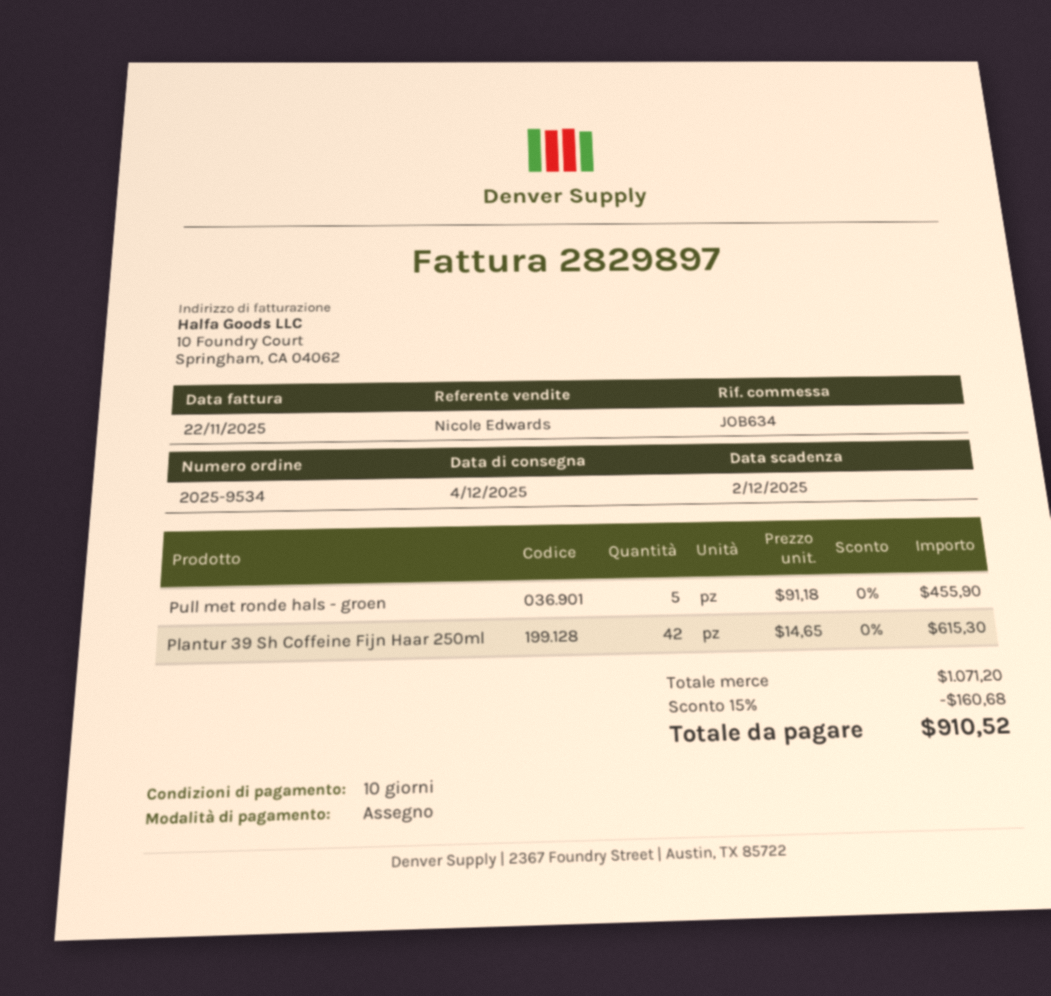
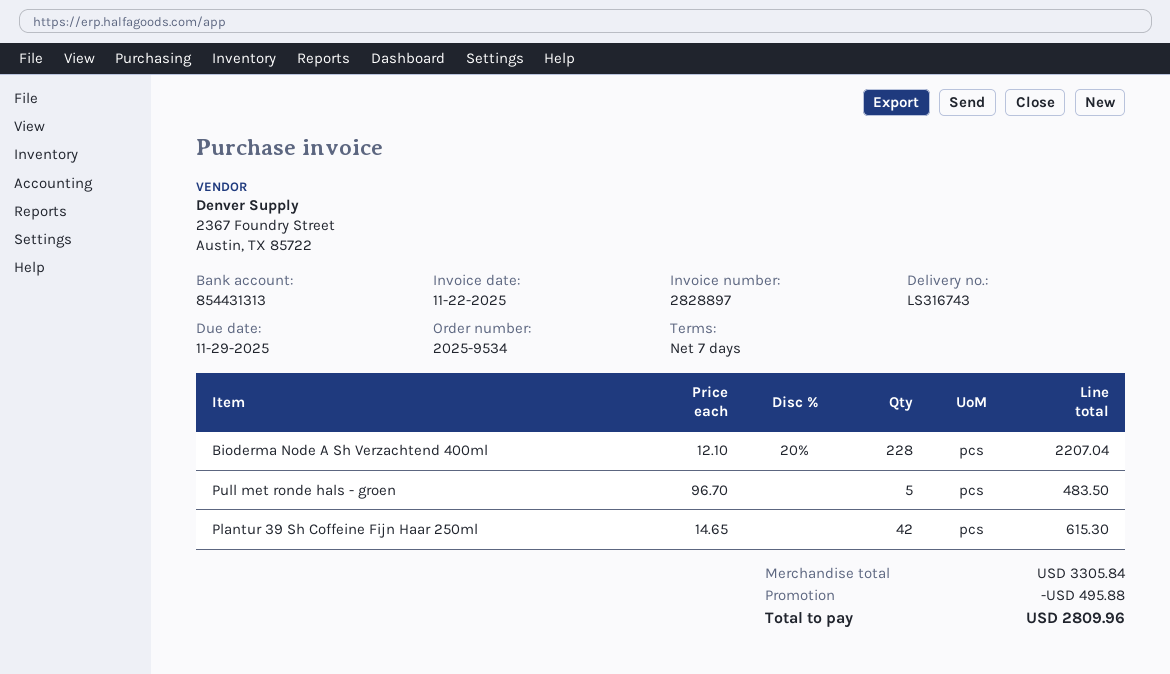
invoice number: 2829897 -> 2828897
payment terms: 10 days -> 7 days
due date: 2025-12-02 -> 2025-11-29
Pull met ronde hals - groen: 5 x 91.18 = 455.90 -> 5 x 96.70 = 483.50
Bioderma Node A Sh Verzachtend 400ml: none -> 228 x 12.10 - 20% = 2207.04
subtotal: 1071.20 -> 3305.84
discount: 160.68 -> 495.88
total: 910.52 -> 2809.96

